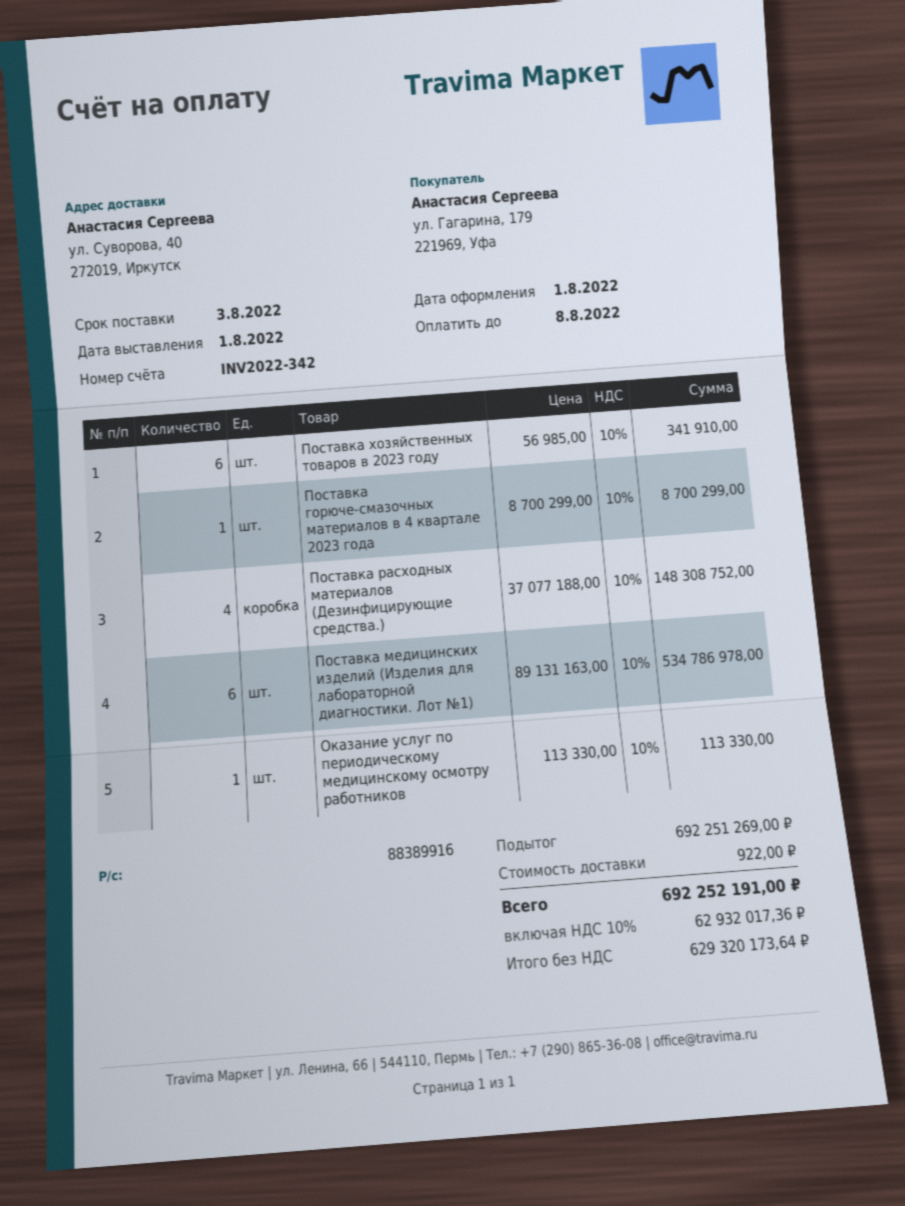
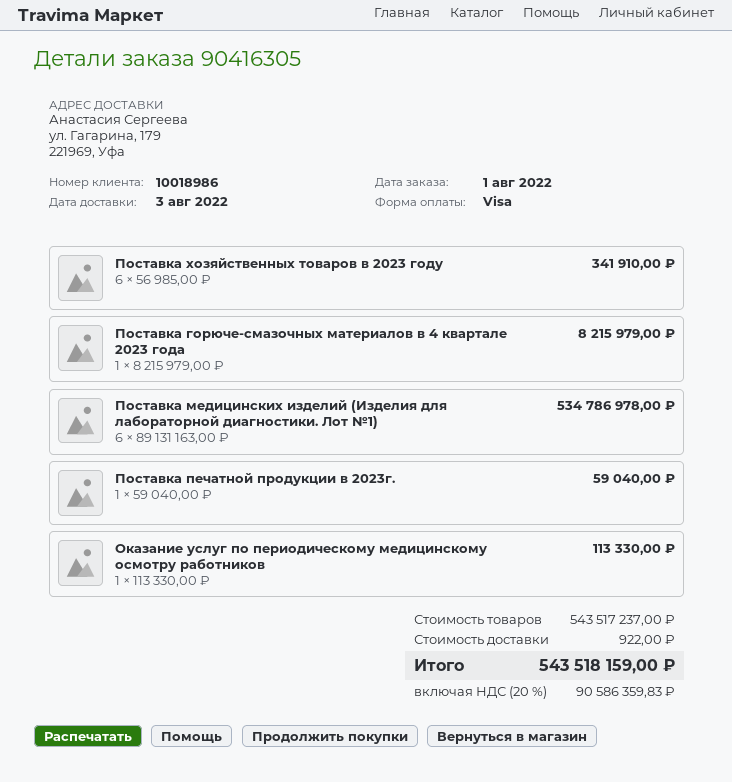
ship to: ул. Суворова, 40, 272019, Иркутск -> ул. Гагарина, 179, 221969, Уфа
Поставка горюче-смазочных материалов в 4 квартале 2023 года: 1 x 8700299.00 = 8700299.00 -> 1 x 8215979.00 = 8215979.00
Поставка расходных материалов (Дезинфицирующие средства.): 4 x 37077188.00 = 148308752.00 -> none
Поставка печатной продукции в 2023г.: none -> 1 x 59040.00 = 59040.00
subtotal: 692251269.00 -> 543517237.00
tax: 10% = 62932017.36 -> 20% = 90586359.83
total: 692252191.00 -> 543518159.00

